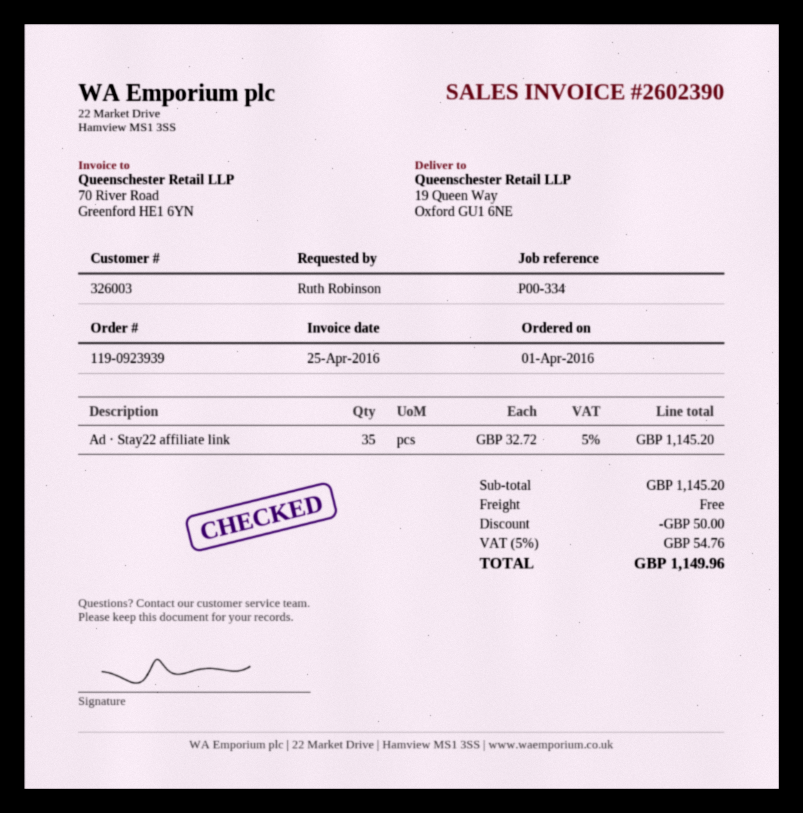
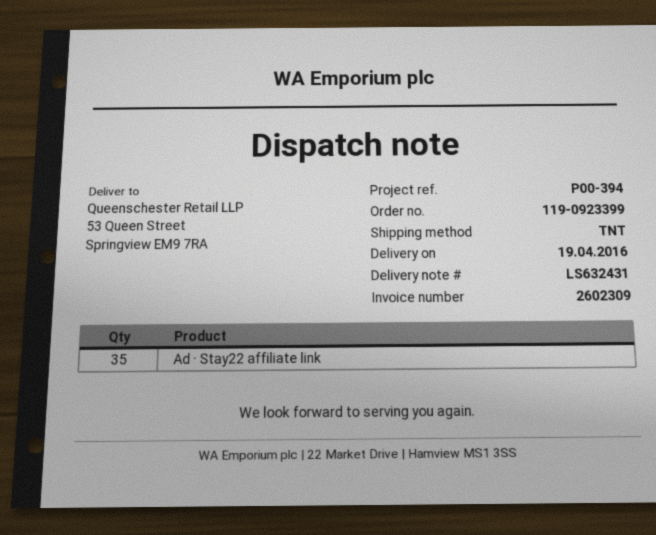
order number: 119-0923939 -> 119-0923399
invoice number: 2602390 -> 2602309
reference: P00-334 -> P00-394
ship to: 19 Queen Way, Oxford GU1 6NE -> 53 Queen Street, Springview EM9 7RA

